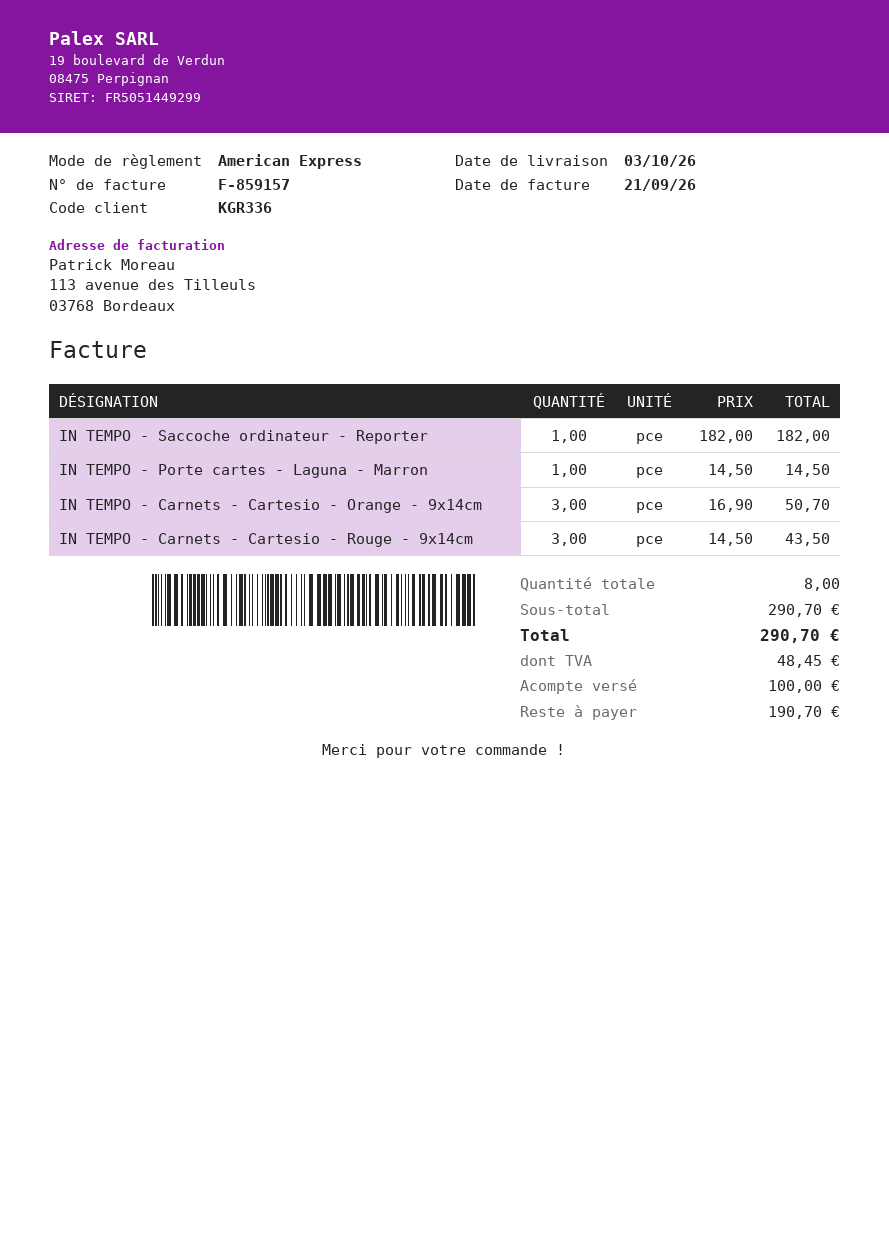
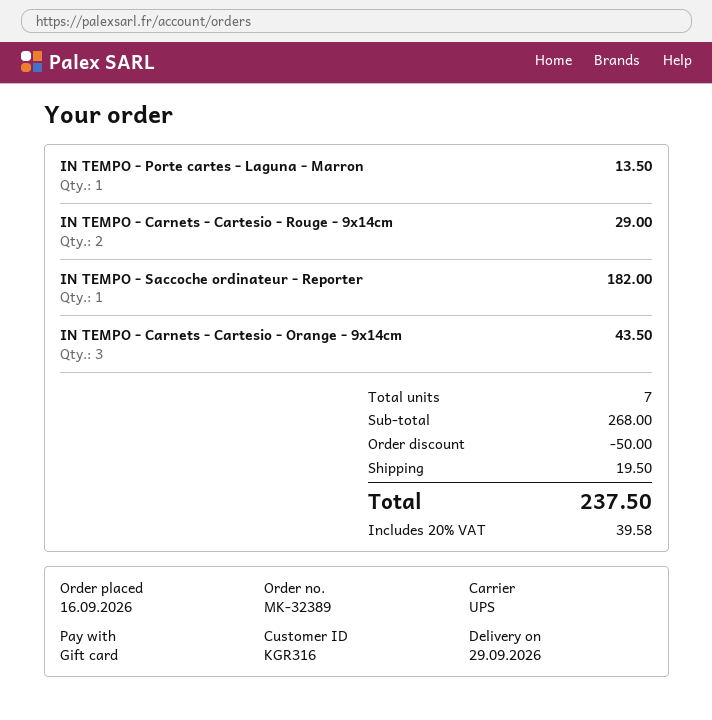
delivery date: 2026-10-03 -> 2026-09-29
customer number: KGR336 -> KGR316
payment method: American Express -> gift card
IN TEMPO - Porte cartes - Laguna - Marron: 1 for 14.50 -> 1 for 13.50
IN TEMPO - Carnets - Cartesio - Orange - 9x14cm: 3 for 50.70 -> 3 for 43.50
IN TEMPO - Carnets - Cartesio - Rouge - 9x14cm: 3 for 43.50 -> 2 for 29.00
total quantity: 8 -> 7
subtotal: 290.70 -> 268.00
discount: none -> 50.00
shipping: none -> 19.50
tax: 48.45 -> 39.58
total: 290.70 -> 237.50

